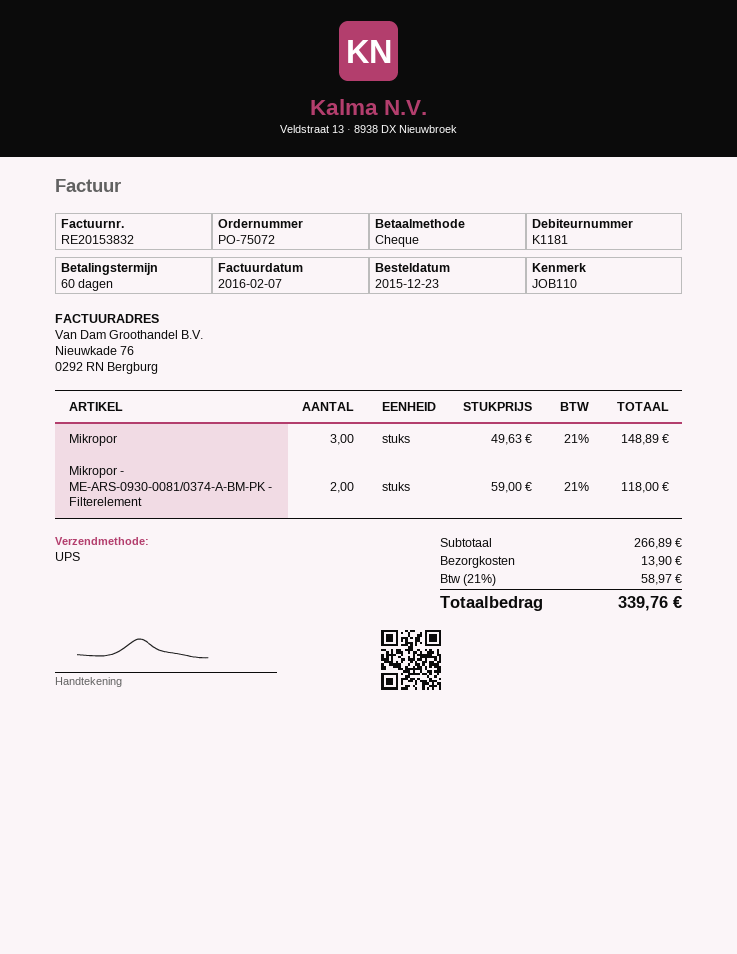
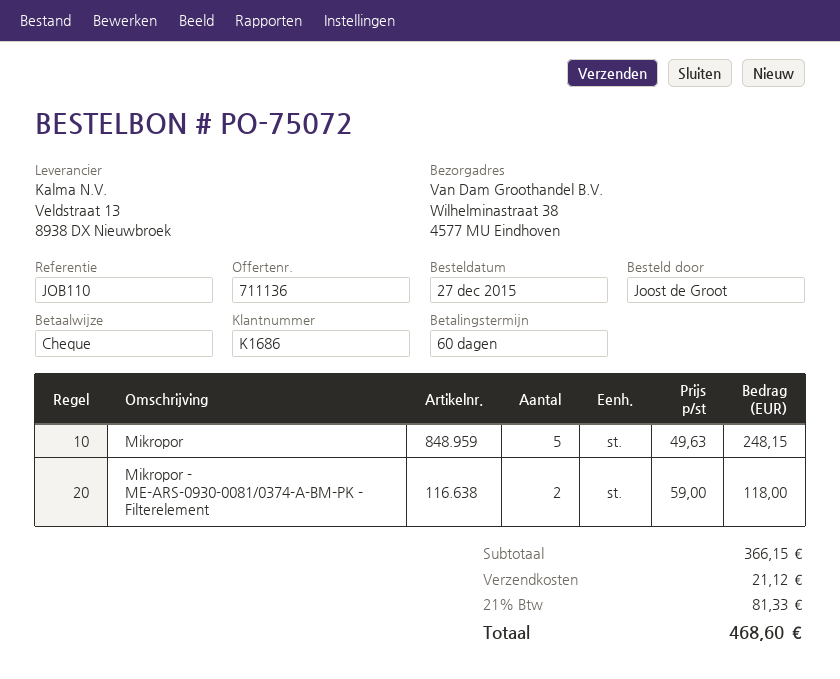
order date: 2015-12-23 -> 2015-12-27
customer number: K1181 -> K1686
Mikropor: 3 x 49.63 = 148.89 -> 5 x 49.63 = 248.15
subtotal: 266.89 -> 366.15
shipping: 13.90 -> 21.12
tax: 21% = 58.97 -> 21% = 81.33
total: 339.76 -> 468.60

